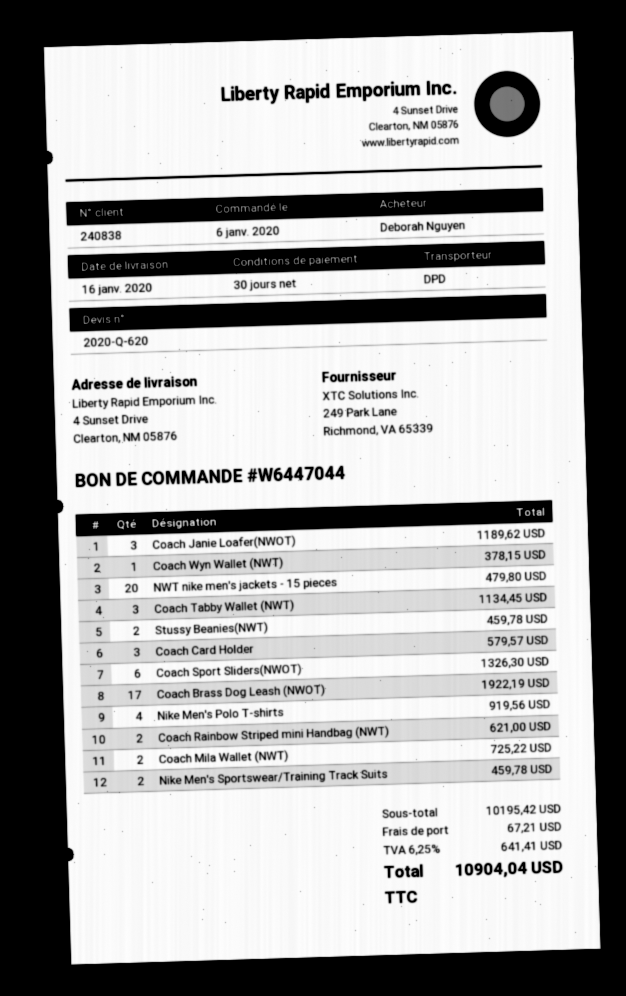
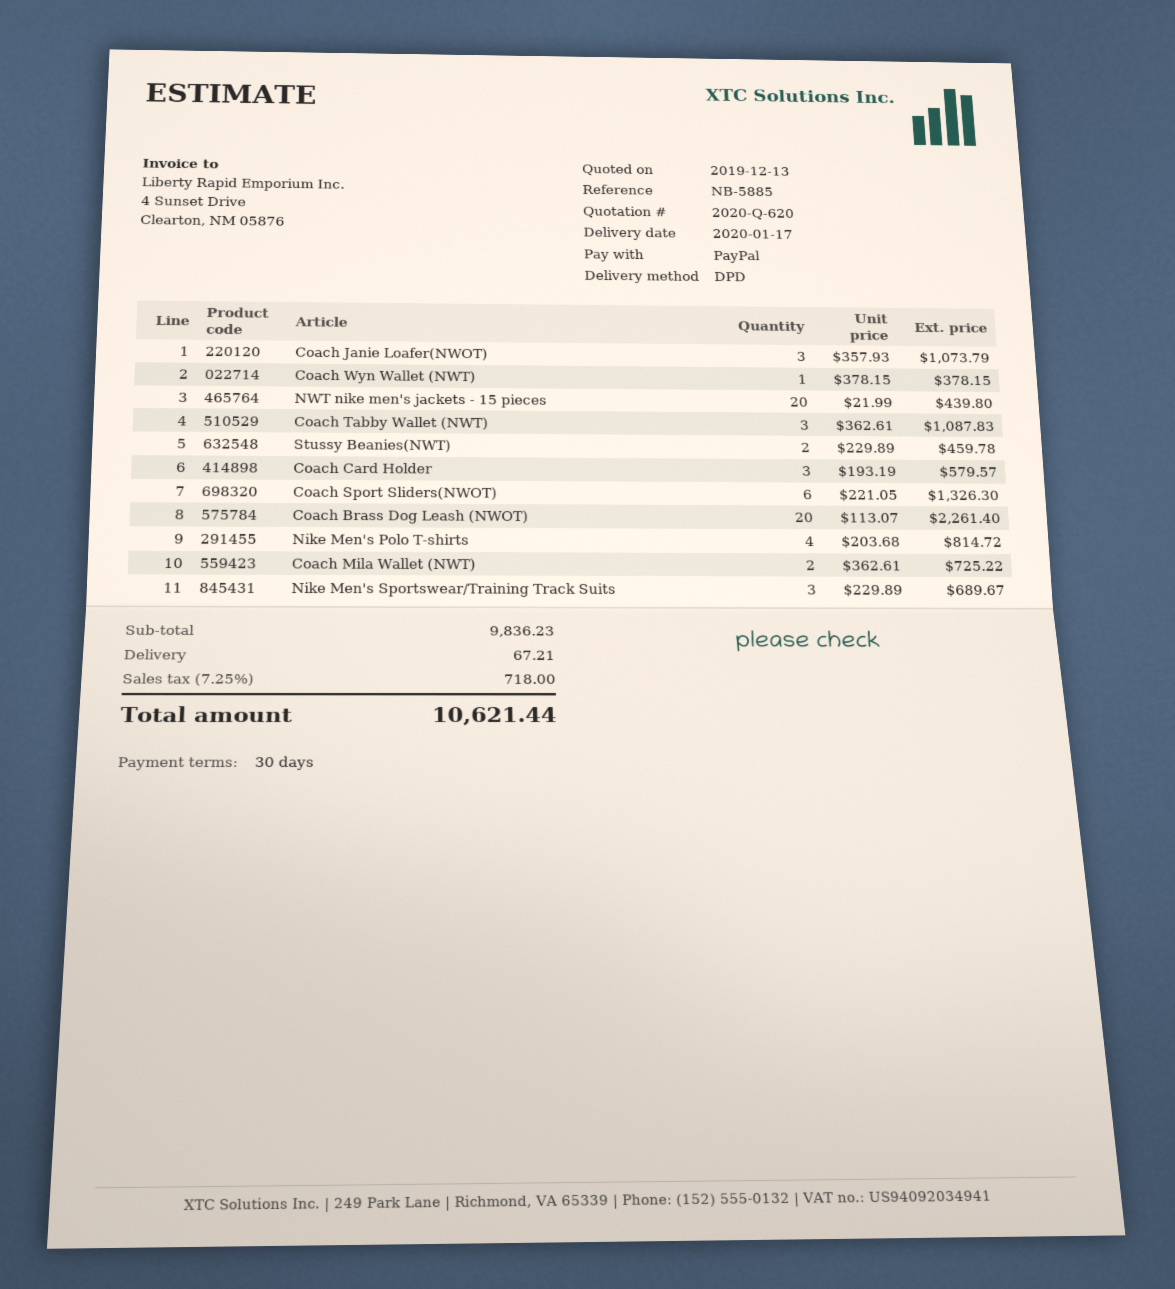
delivery date: 2020-01-16 -> 2020-01-17
Coach Janie Loafer(NWOT): 3 for 1189.62 -> 3 for 1073.79
NWT nike men's jackets - 15 pieces: 20 for 479.80 -> 20 for 439.80
Coach Tabby Wallet (NWT): 3 for 1134.45 -> 3 for 1087.83
Coach Brass Dog Leash (NWOT): 17 for 1922.19 -> 20 for 2261.40
Nike Men's Polo T-shirts: 4 for 919.56 -> 4 for 814.72
Coach Rainbow Striped mini Handbag (NWT): 2 for 621.00 -> none
Nike Men's Sportswear/Training Track Suits: 2 for 459.78 -> 3 for 689.67
subtotal: 10195.42 -> 9836.23
tax: 6.25% = 641.41 -> 7.25% = 718.00
total: 10904.04 -> 10621.44

